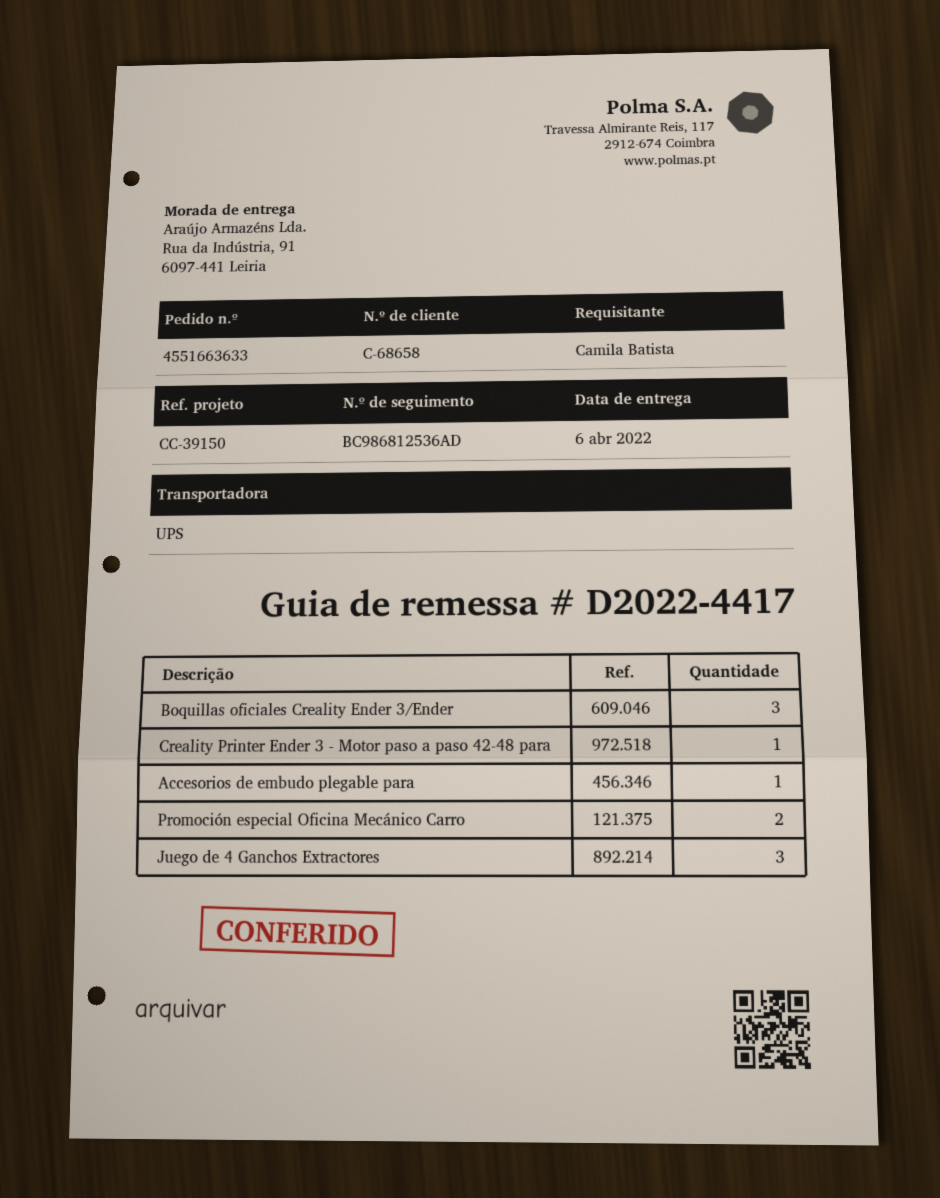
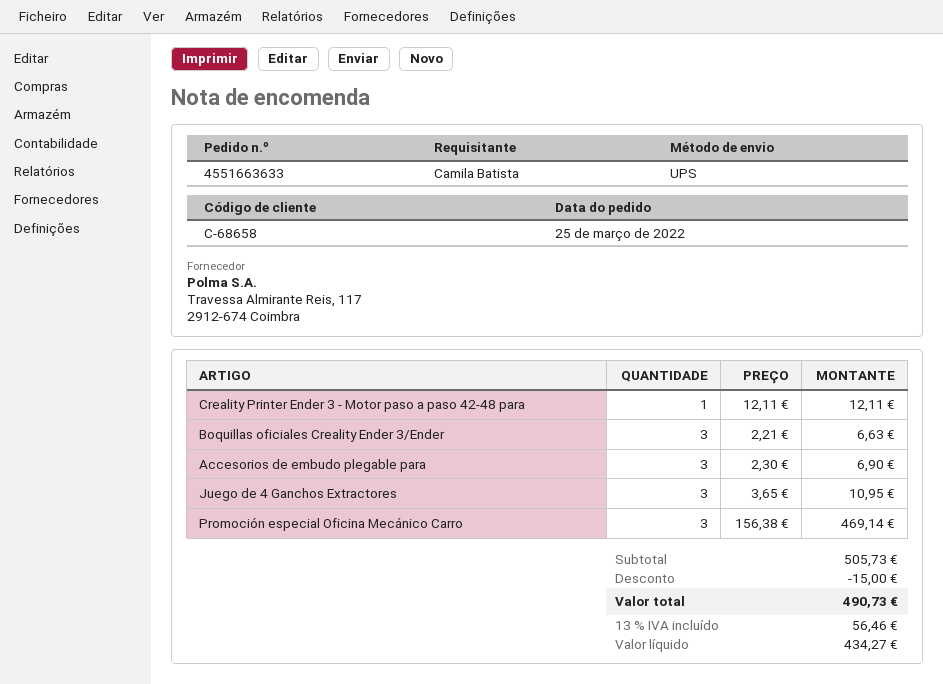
Accesorios de embudo plegable para: 1 -> 3
Promoción especial Oficina Mecánico Carro: 2 -> 3

